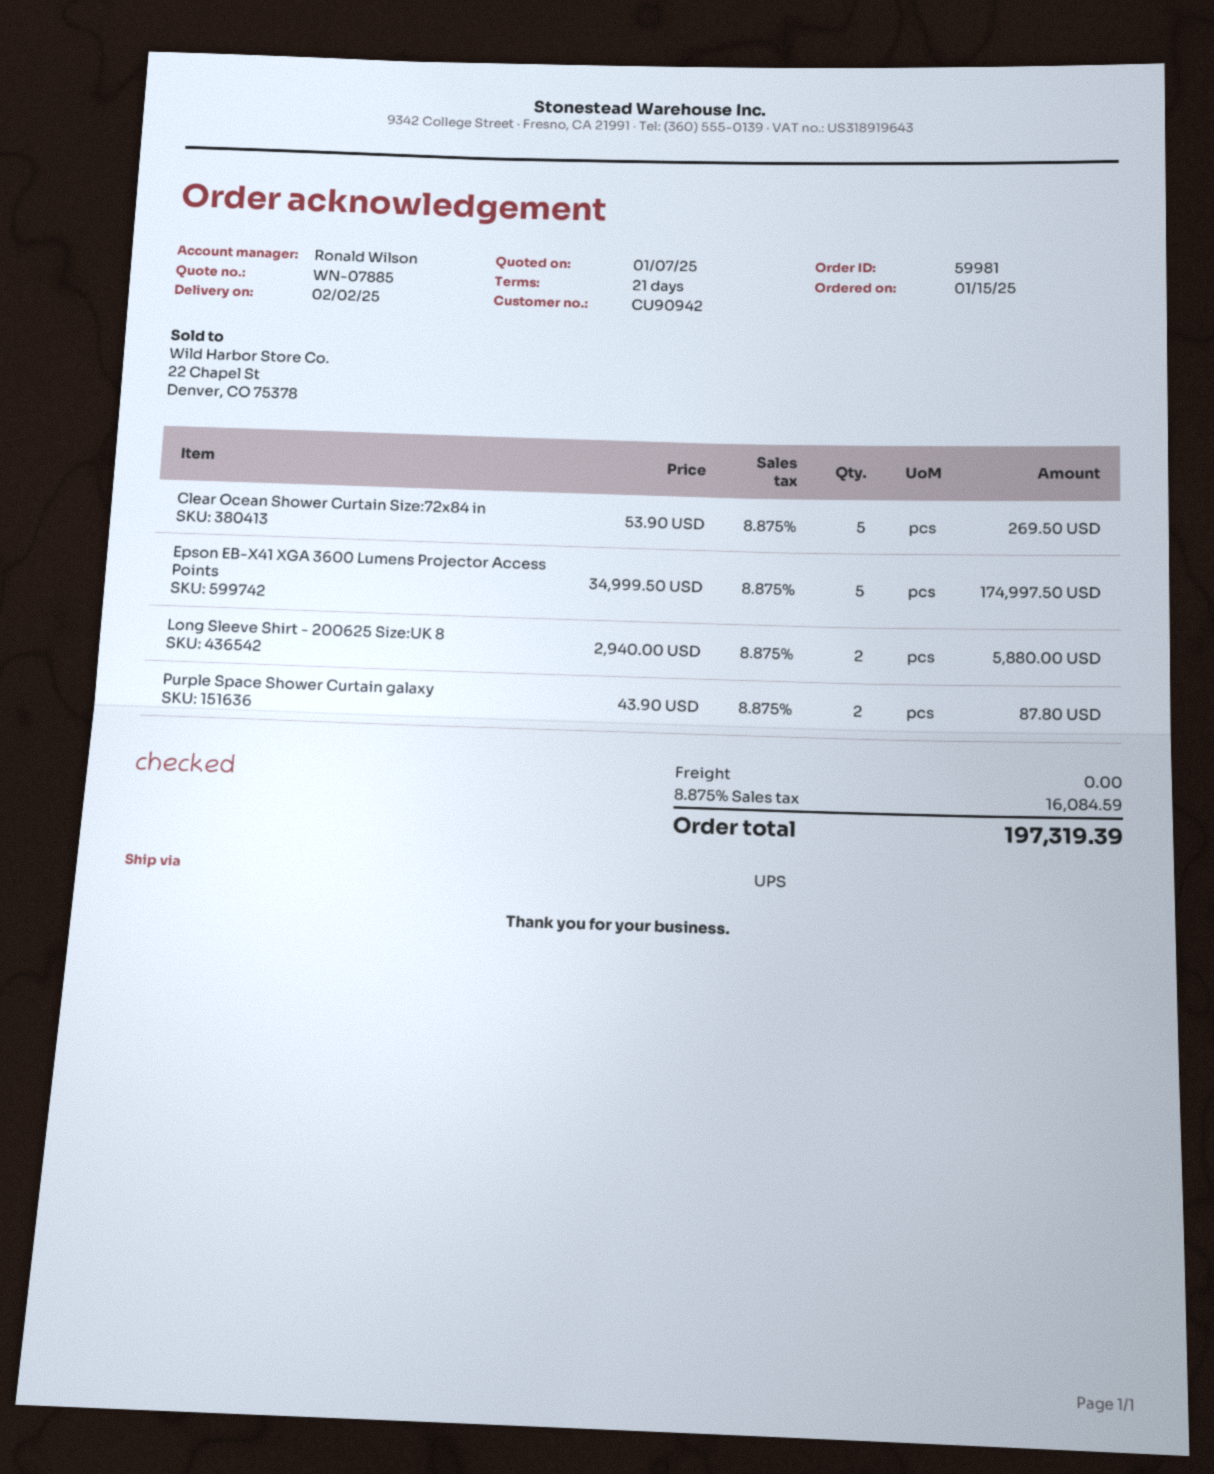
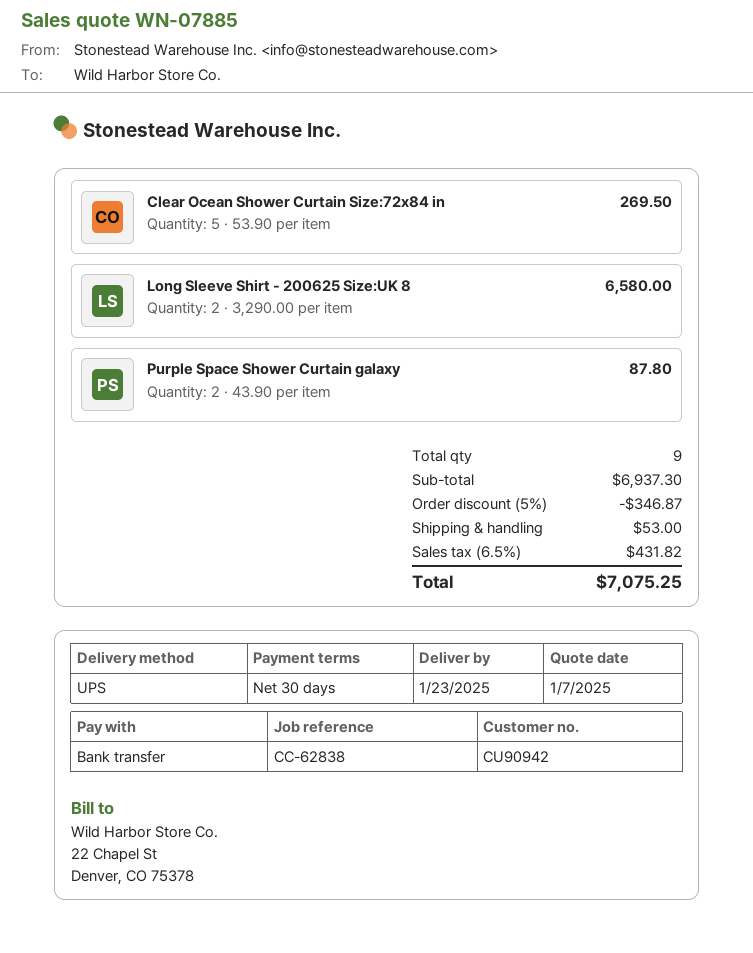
delivery date: 2025-02-02 -> 2025-01-23
payment terms: 21 days -> 30 days
Epson EB-X41 XGA 3600 Lumens Projector Access Points: 5 x 34999.50 = 174997.50 -> none
Long Sleeve Shirt - 200625 Size:UK 8: 2 x 2940.00 = 5880.00 -> 2 x 3290.00 = 6580.00
discount: none -> 5% = 346.87
shipping: 0.00 -> 53.00
tax: 8.875% = 16084.59 -> 6.5% = 431.82
total: 197319.39 -> 7075.25

